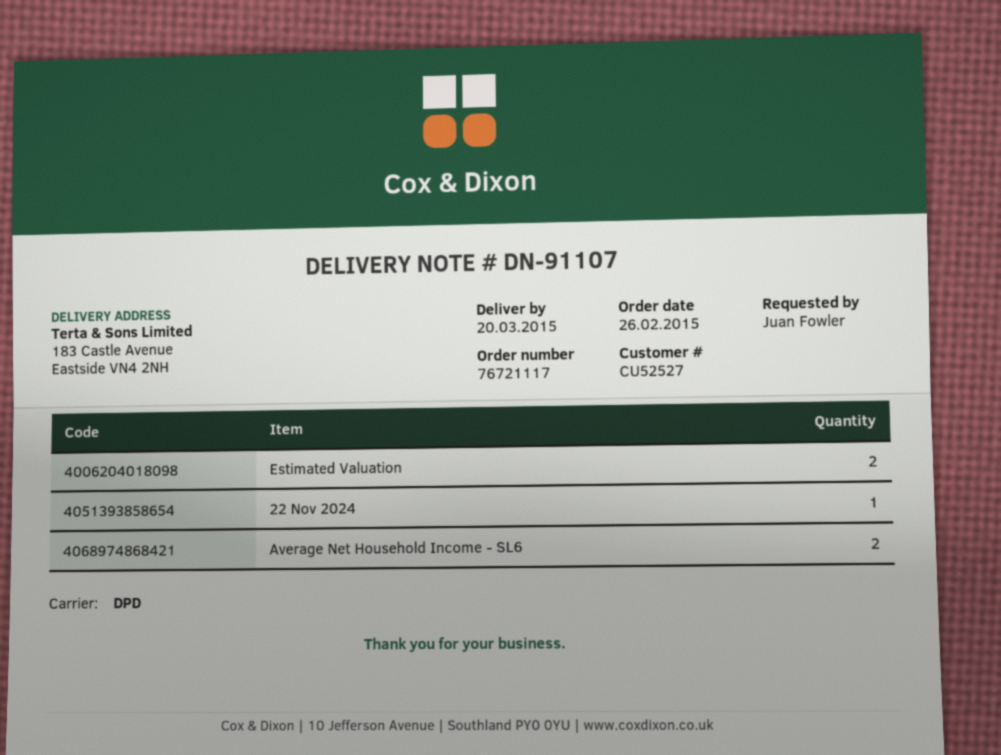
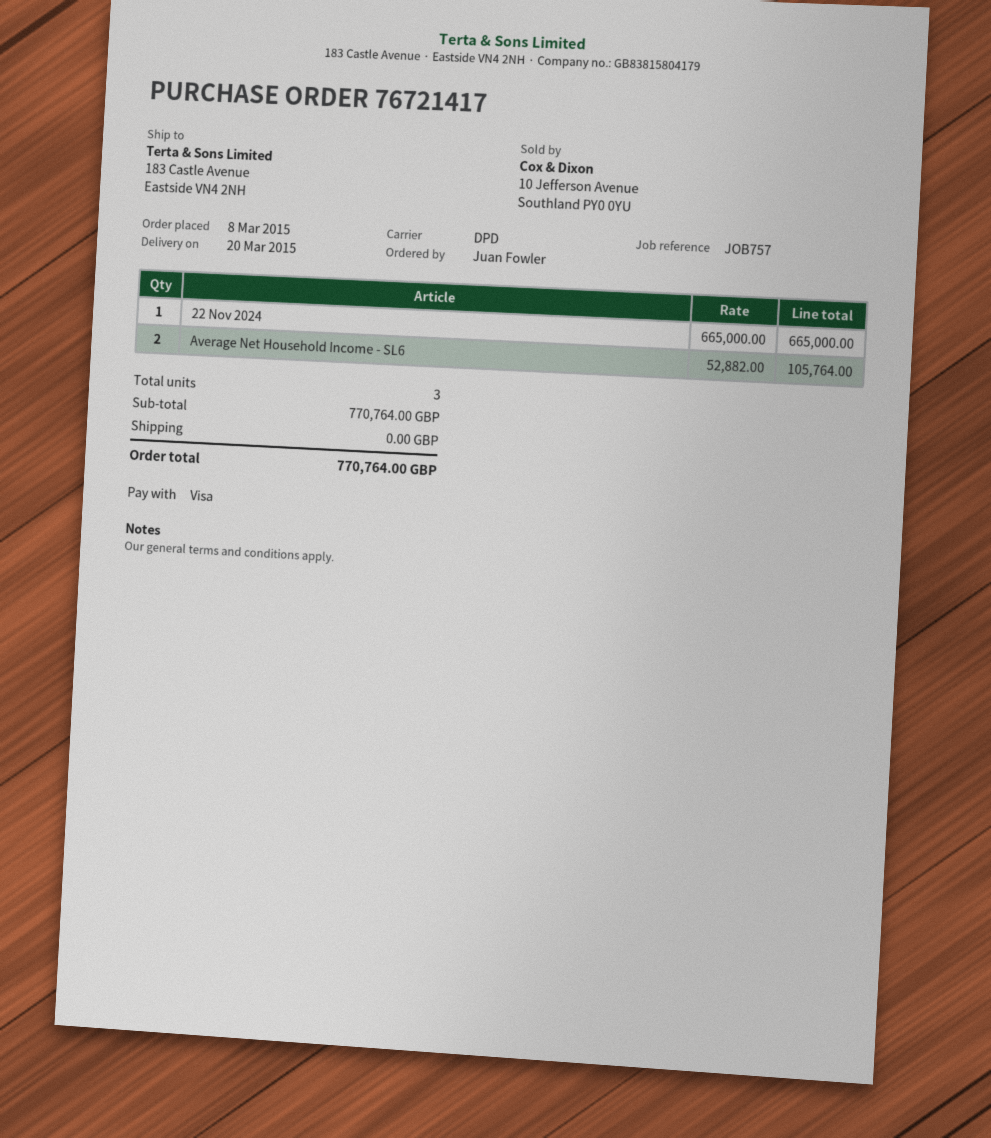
order number: 76721117 -> 76721417
order date: 2015-02-26 -> 2015-03-08
Estimated Valuation: 2 -> none

